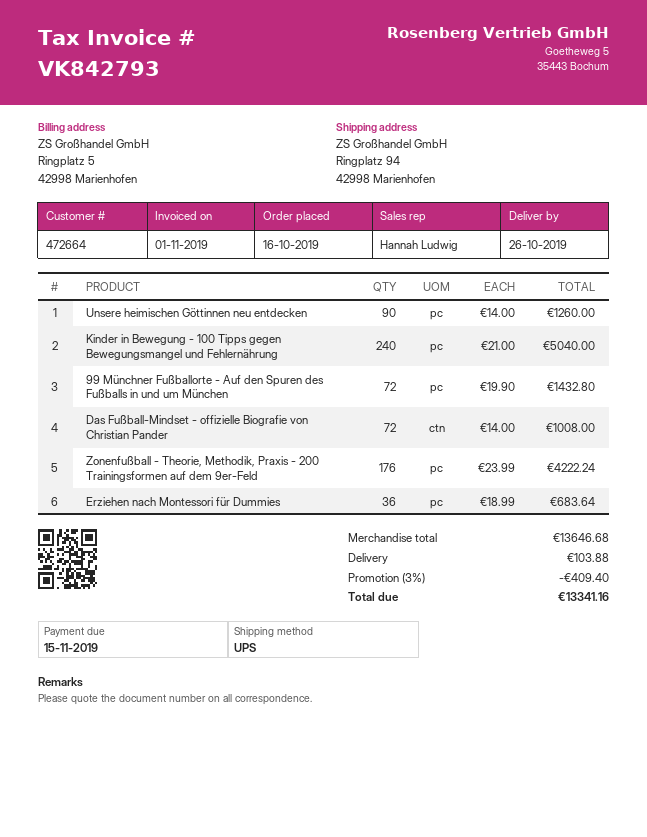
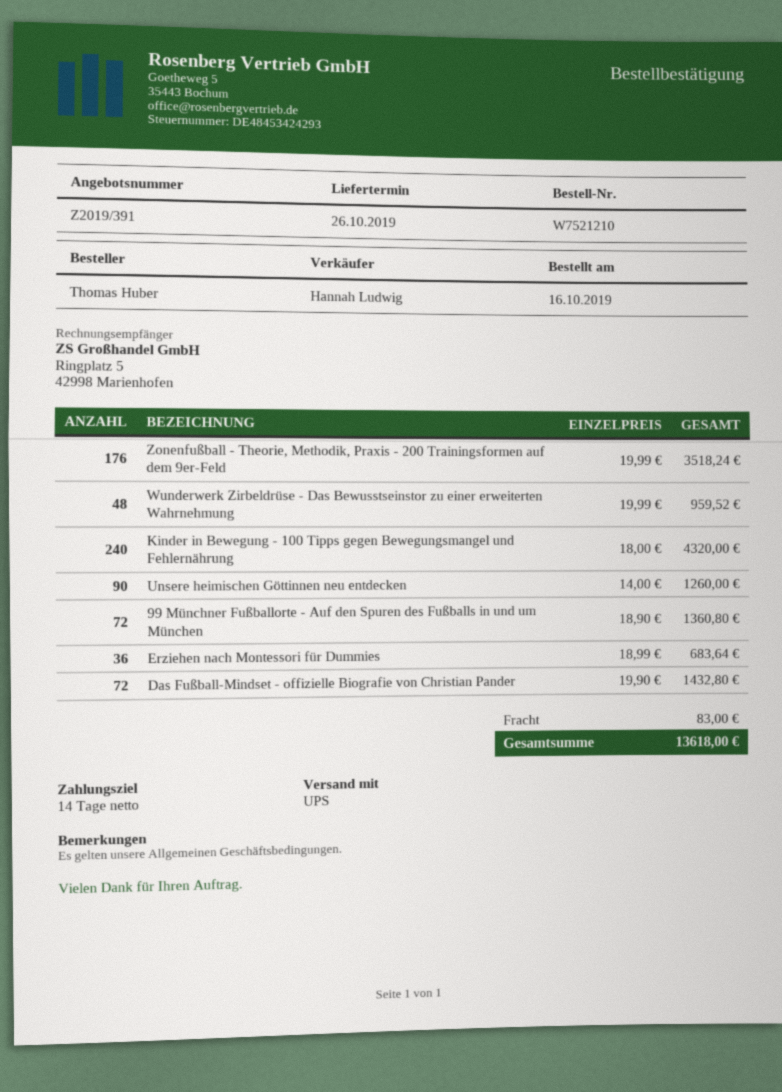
Kinder in Bewegung - 100 Tipps gegen Bewegungsmangel und Fehlernährung: 240 x 21.00 = 5040.00 -> 240 x 18.00 = 4320.00
99 Münchner Fußballorte - Auf den Spuren des Fußballs in und um München: 72 x 19.90 = 1432.80 -> 72 x 18.90 = 1360.80
Das Fußball-Mindset - offizielle Biografie von Christian Pander: 72 x 14.00 = 1008.00 -> 72 x 19.90 = 1432.80
Zonenfußball - Theorie, Methodik, Praxis - 200 Trainingsformen auf dem 9er-Feld: 176 x 23.99 = 4222.24 -> 176 x 19.99 = 3518.24
Wunderwerk Zirbeldrüse - Das Bewusstseinstor zu einer erweiterten Wahrnehmung: none -> 48 x 19.99 = 959.52
discount: 3% = 409.40 -> none
shipping: 103.88 -> 83.00
total: 13341.16 -> 13618.00

